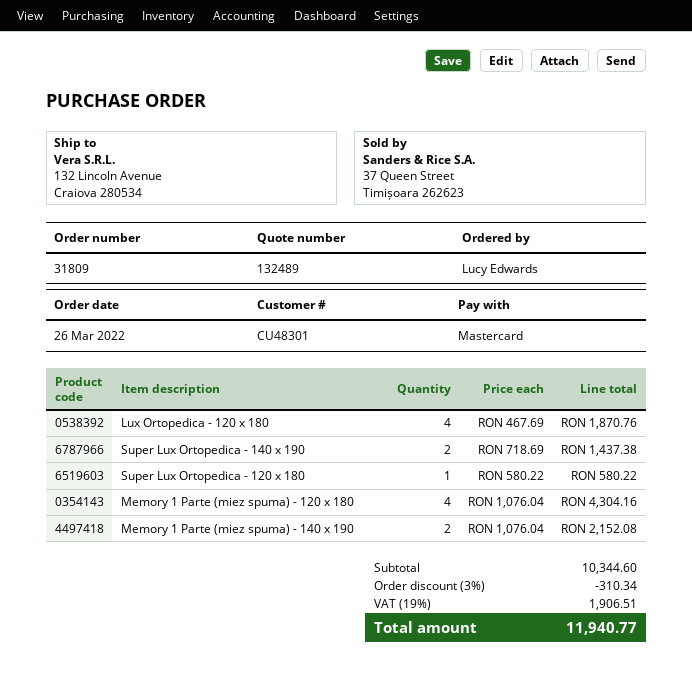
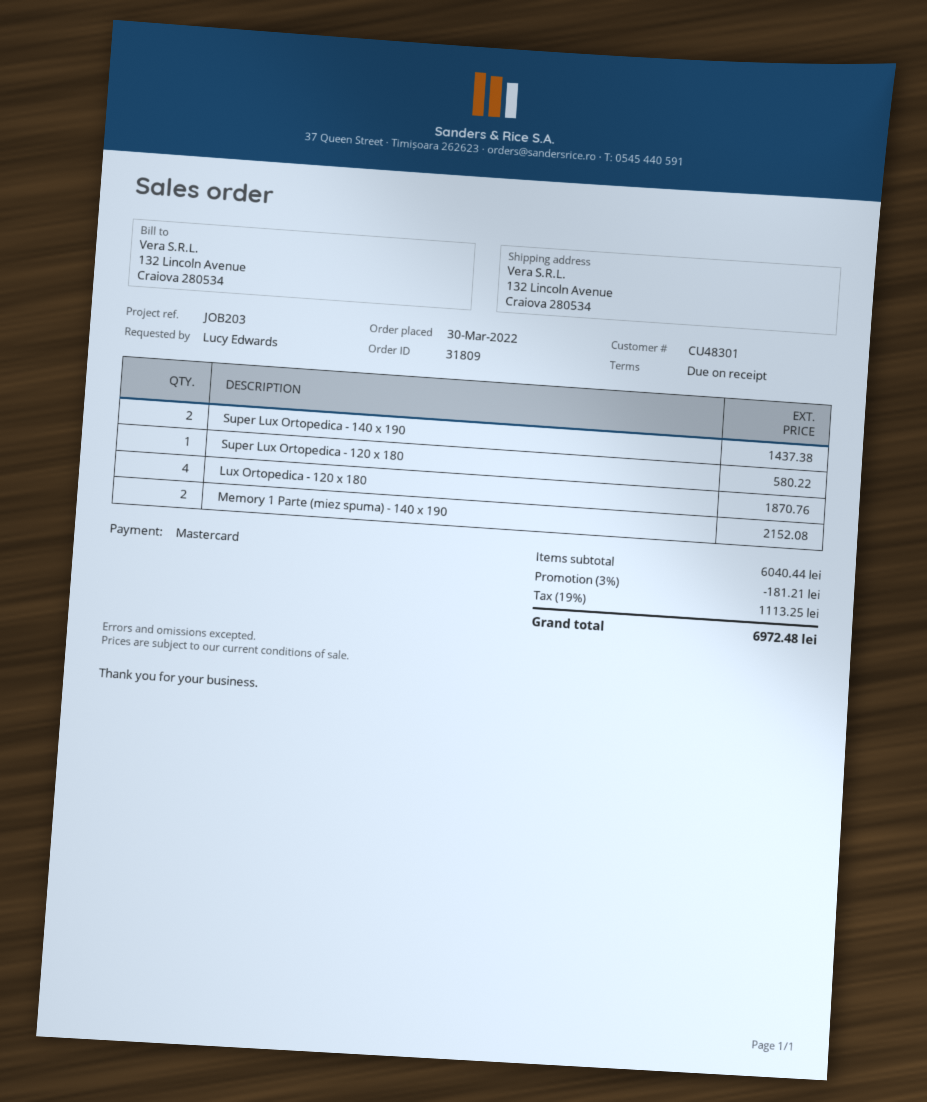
order date: 2022-03-26 -> 2022-03-30
Memory 1 Parte (miez spuma) - 120 x 180: 4 for 4304.16 -> none
subtotal: 10344.60 -> 6040.44
discount: 3% = 310.34 -> 3% = 181.21
tax: 19% = 1906.51 -> 19% = 1113.25
total: 11940.77 -> 6972.48

